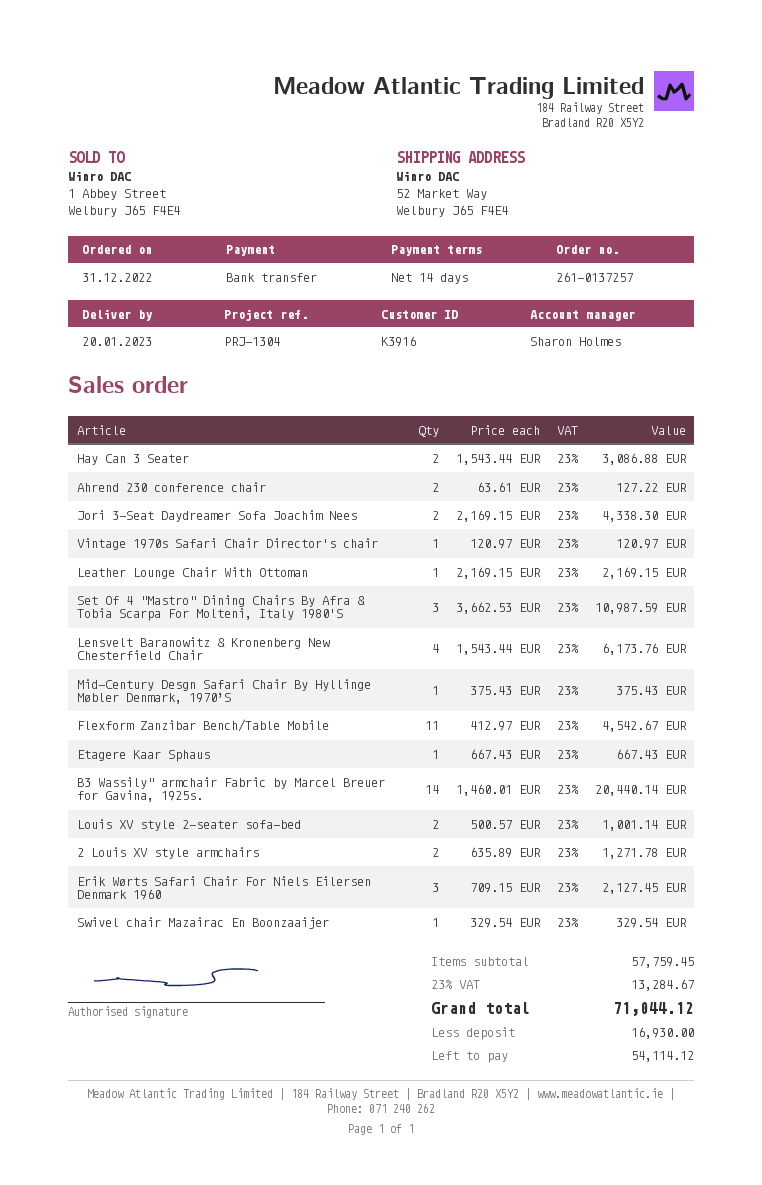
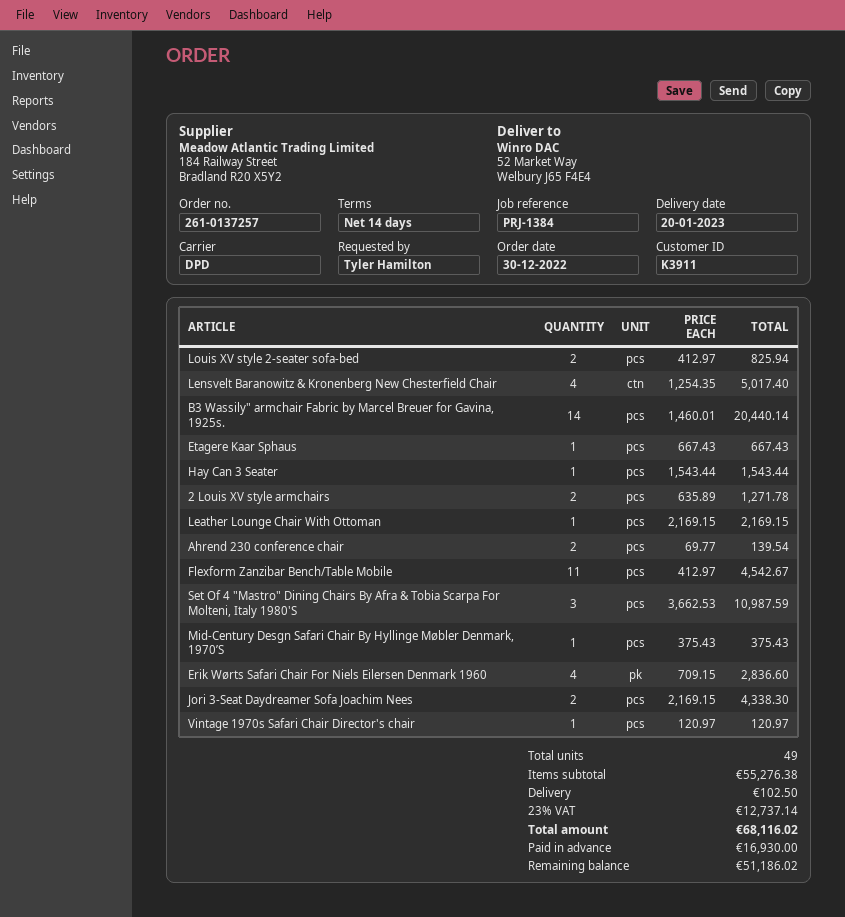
order date: 2022-12-31 -> 2022-12-30
customer number: K3916 -> K3911
reference: PRJ-1304 -> PRJ-1384
Hay Can 3 Seater: 2 x 1543.44 = 3086.88 -> 1 x 1543.44 = 1543.44
Ahrend 230 conference chair: 2 x 63.61 = 127.22 -> 2 x 69.77 = 139.54
Lensvelt Baranowitz & Kronenberg New Chesterfield Chair: 4 x 1543.44 = 6173.76 -> 4 x 1254.35 = 5017.40
Louis XV style 2-seater sofa-bed: 2 x 500.57 = 1001.14 -> 2 x 412.97 = 825.94
Erik Wørts Safari Chair For Niels Eilersen Denmark 1960: 3 x 709.15 = 2127.45 -> 4 x 709.15 = 2836.60
Swivel chair Mazairac En Boonzaaijer: 1 x 329.54 = 329.54 -> none
subtotal: 57759.45 -> 55276.38
shipping: none -> 102.50
tax: 23% = 13284.67 -> 23% = 12737.14
total: 71044.12 -> 68116.02
balance: 54114.12 -> 51186.02

